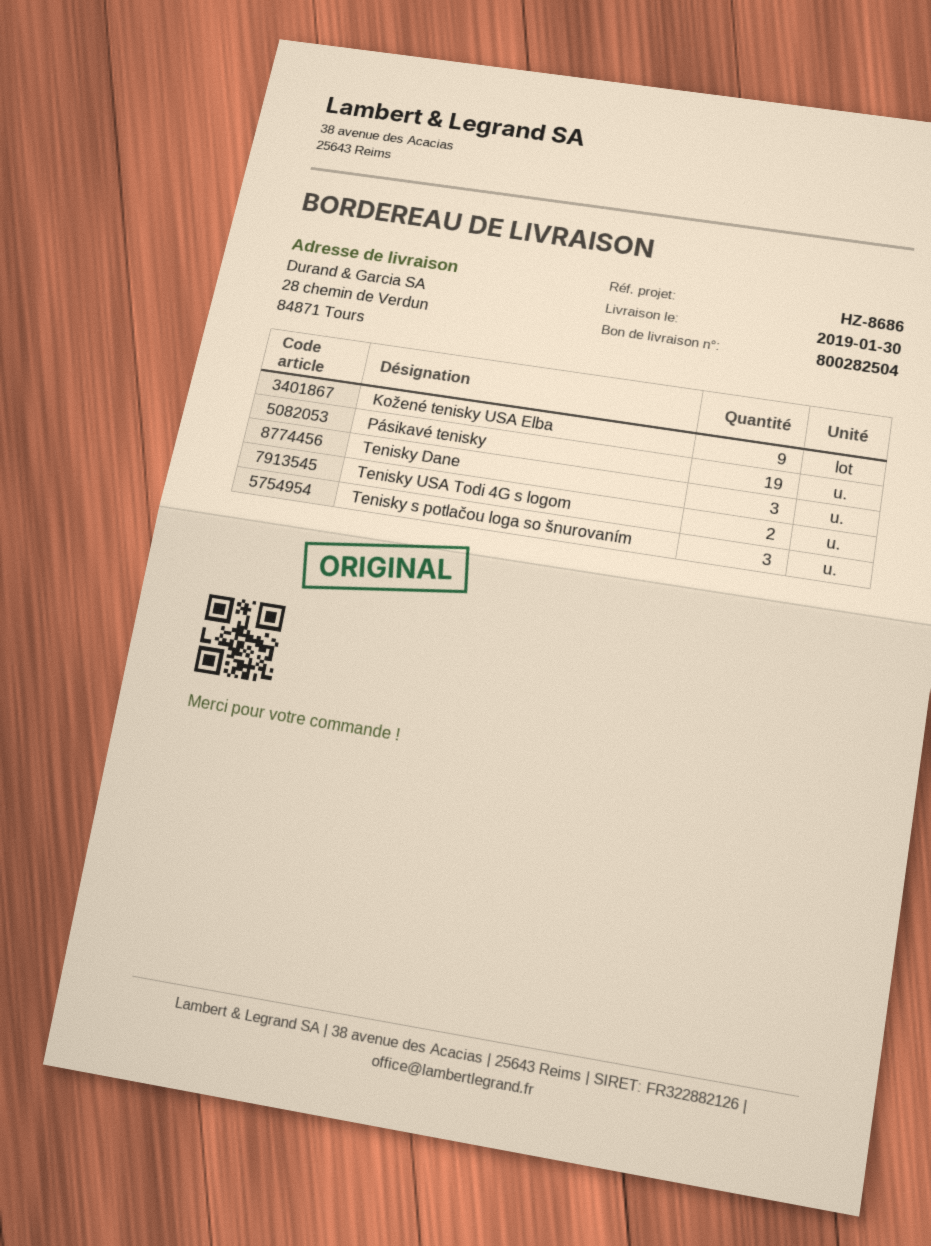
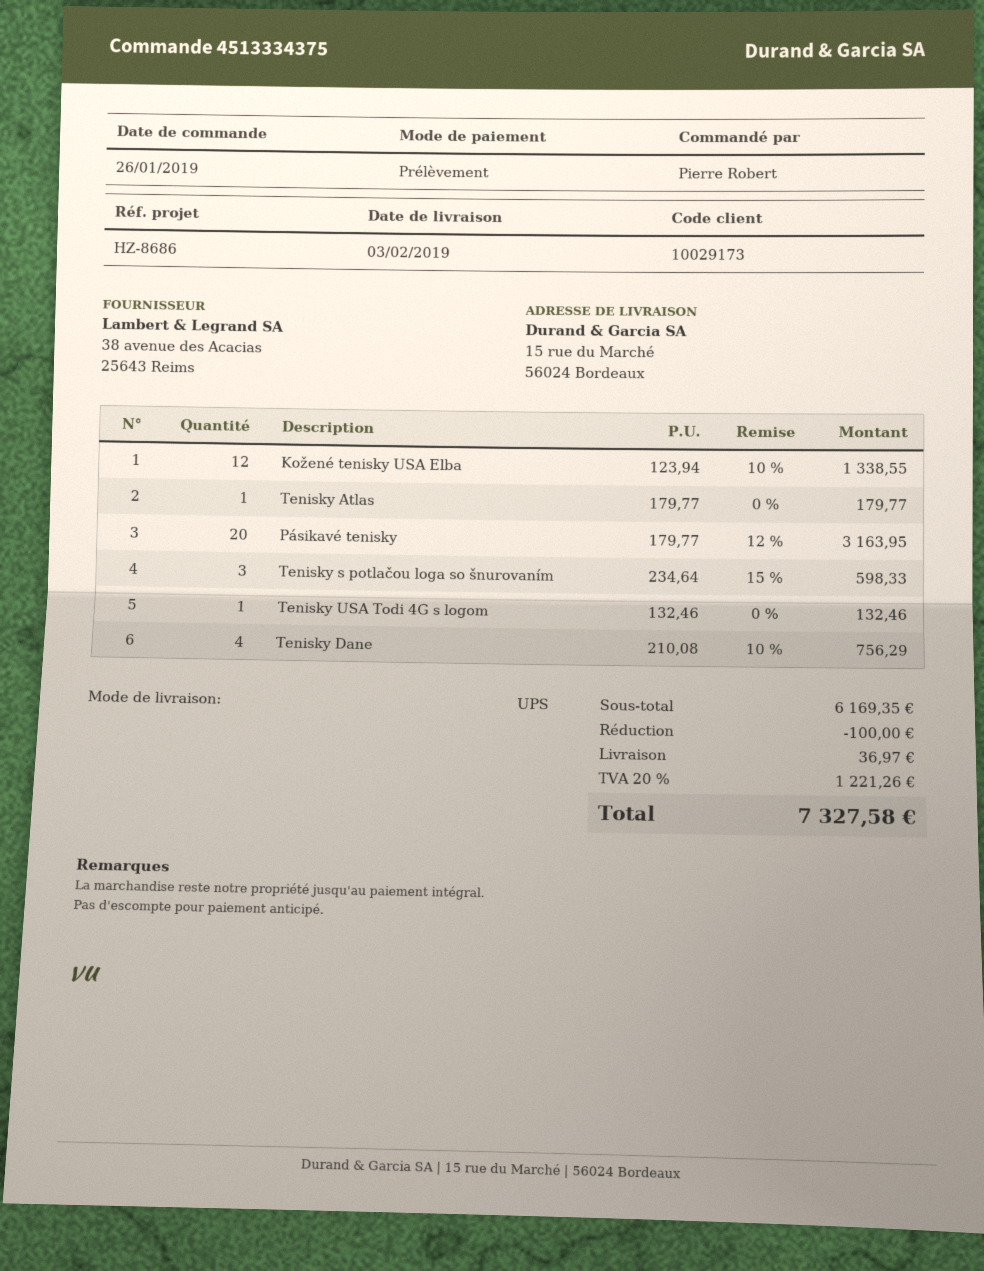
delivery date: 2019-01-30 -> 2019-02-03
ship to: 28 chemin de Verdun, 84871 Tours -> 15 rue du Marché, 56024 Bordeaux
Kožené tenisky USA Elba: 9 -> 12
Pásikavé tenisky: 19 -> 20
Tenisky Dane: 3 -> 4
Tenisky USA Todi 4G s logom: 2 -> 1
Tenisky Atlas: none -> 1

